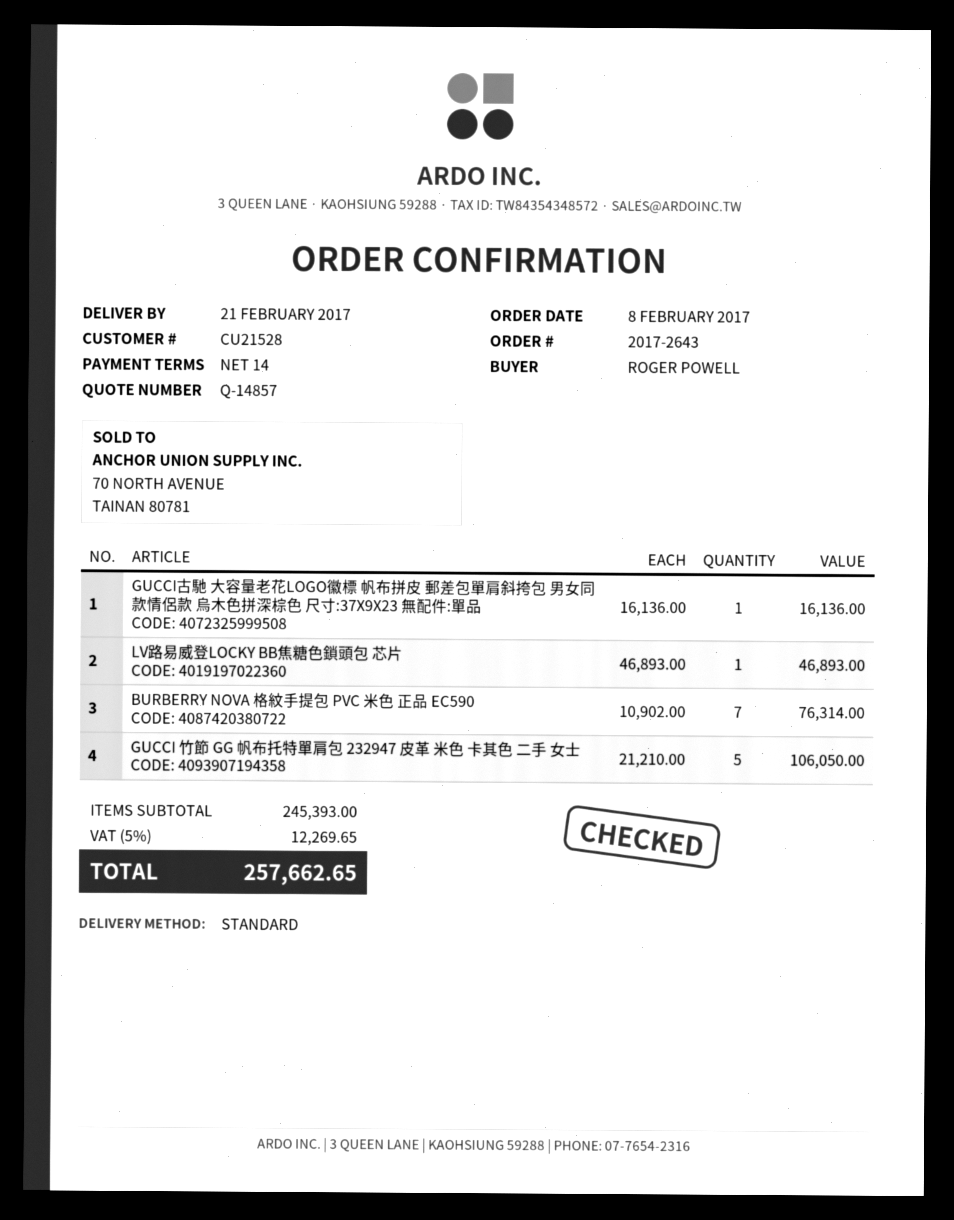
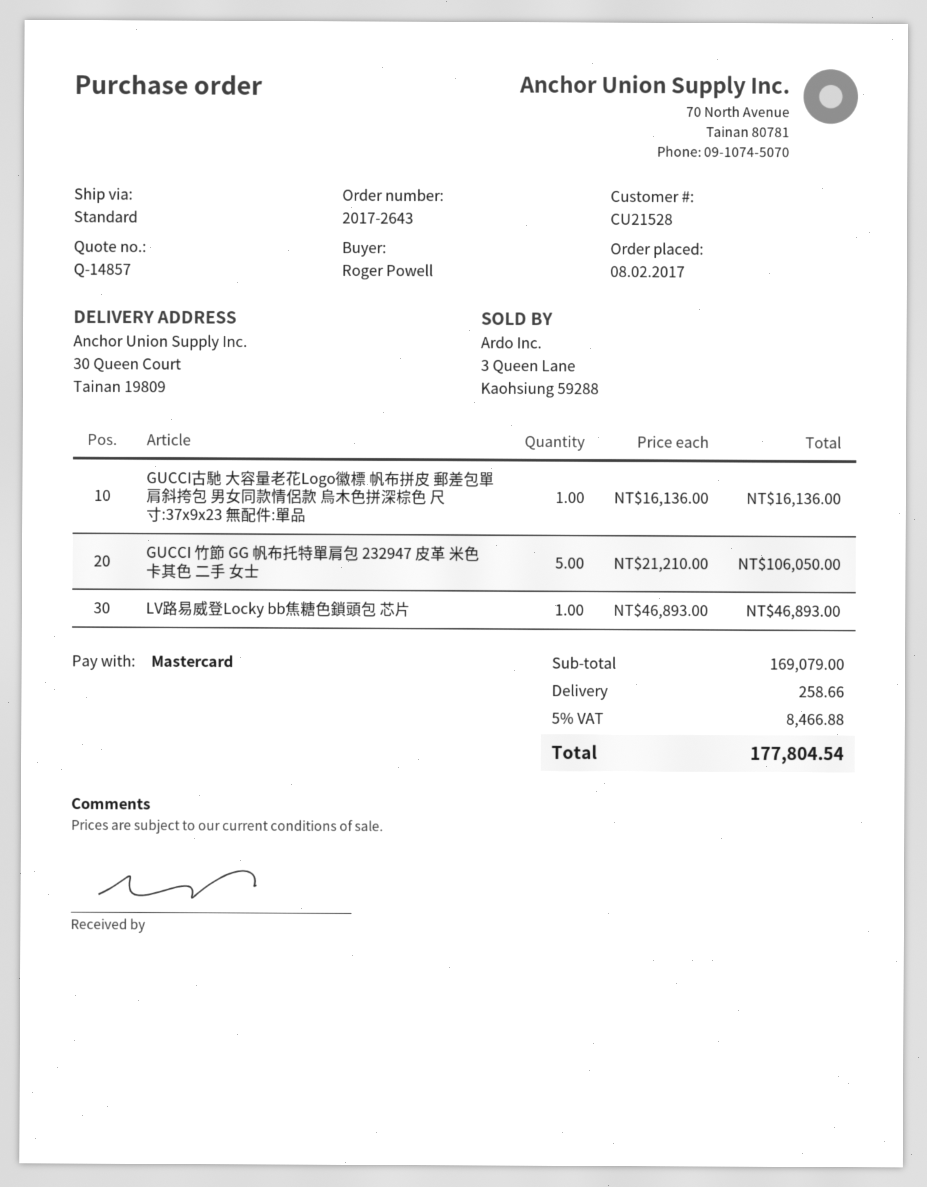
BURBERRY NOVA 格紋手提包 PVC 米色 正品 EC590: 7 x 10902.00 = 76314.00 -> none
subtotal: 245393.00 -> 169079.00
shipping: none -> 258.66
tax: 5% = 12269.65 -> 5% = 8466.88
total: 257662.65 -> 177804.54

